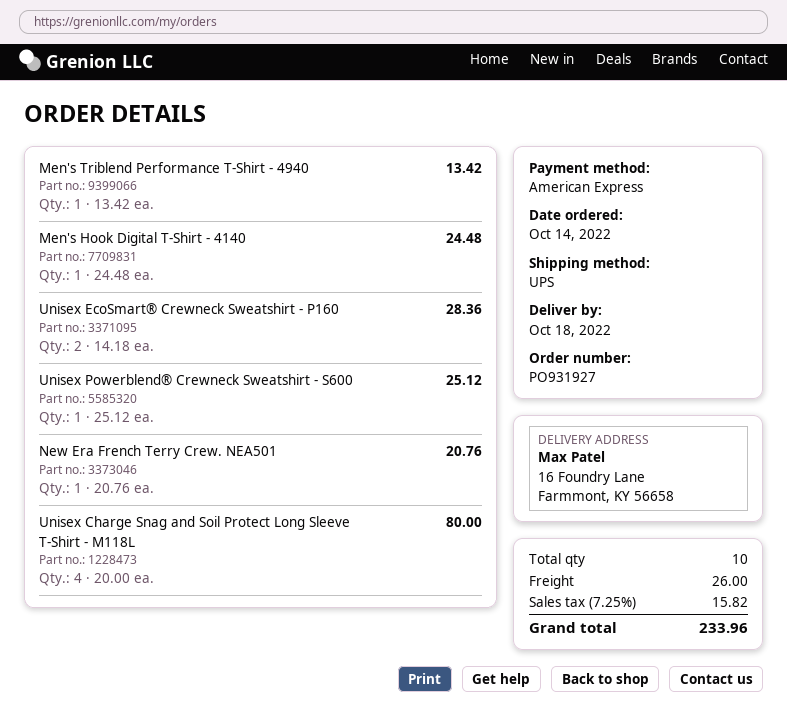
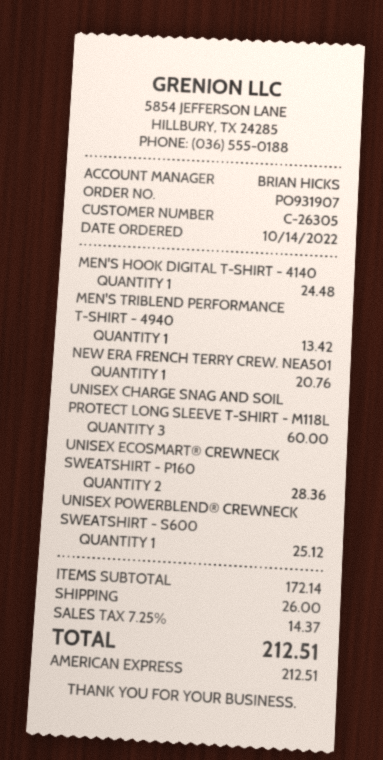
order number: PO931927 -> PO931907
Unisex Charge Snag and Soil Protect Long Sleeve T-Shirt - M118L: 4 for 80.00 -> 3 for 60.00
tax: 7.25% = 15.82 -> 7.25% = 14.37
total: 233.96 -> 212.51

